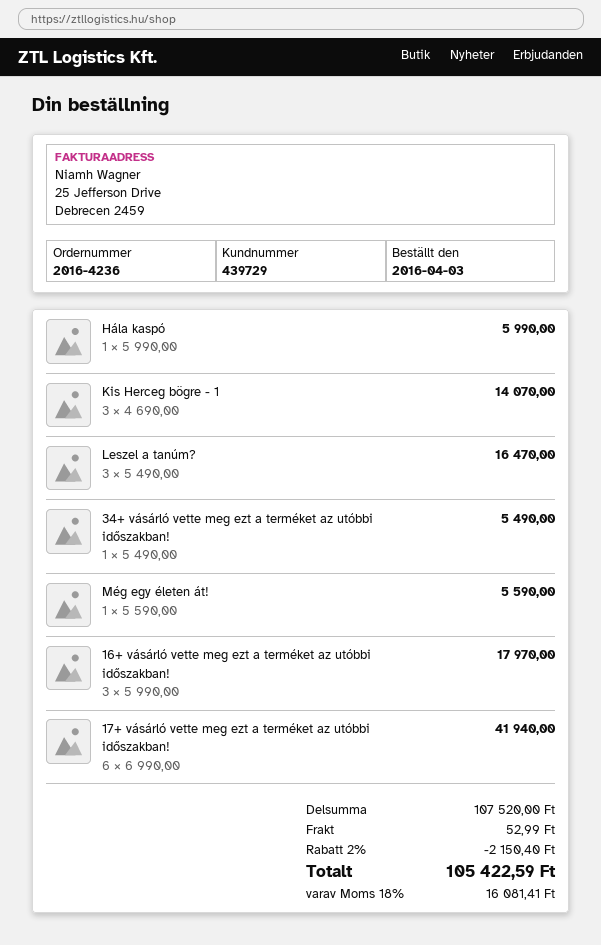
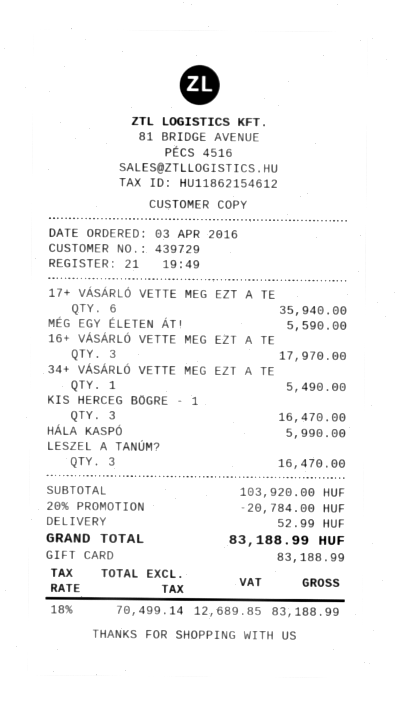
Kis Herceg bögre - 1: 3 for 14070.00 -> 3 for 16470.00
17+ vásárló vette meg ezt a terméket az utóbbi időszakban!: 6 for 41940.00 -> 6 for 35940.00
subtotal: 107520.00 -> 103920.00
discount: 2% = 2150.40 -> 20% = 20784.00
tax: 18% = 16081.41 -> 18% = 12689.85
total: 105422.59 -> 83188.99

